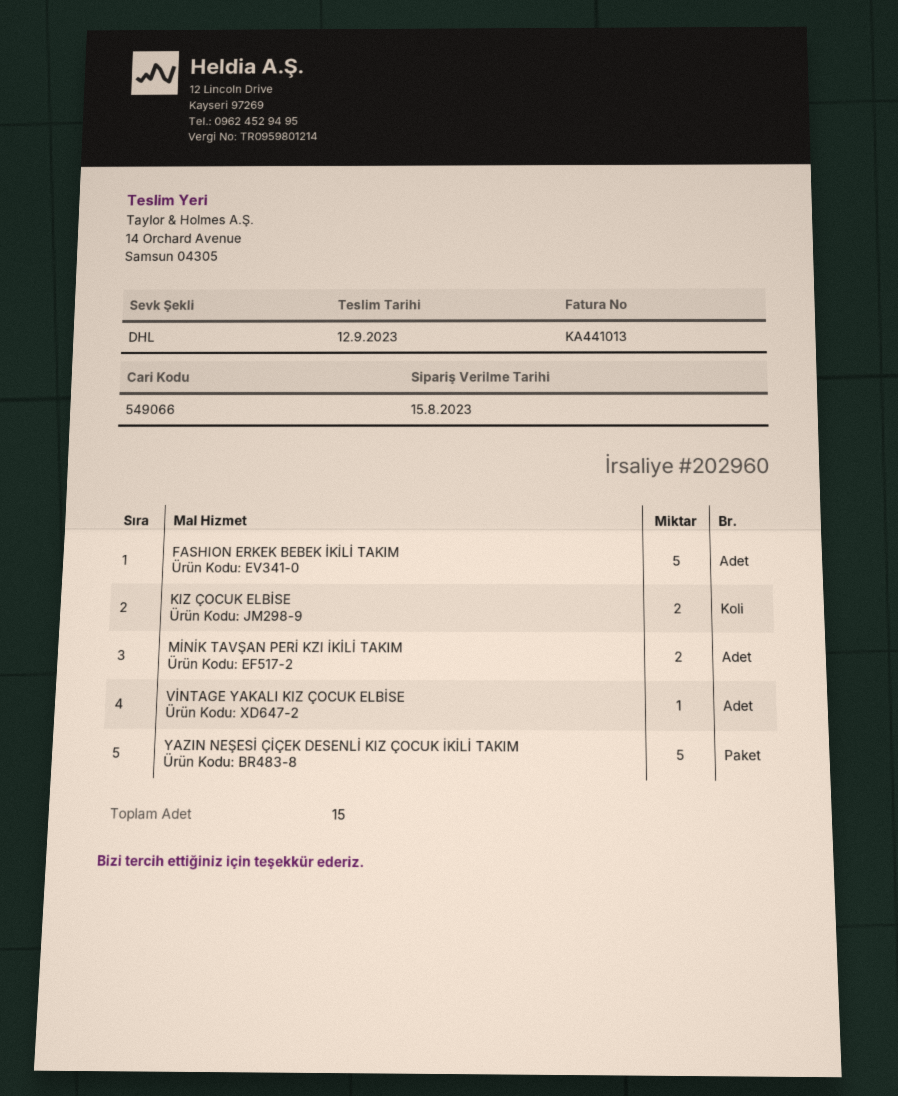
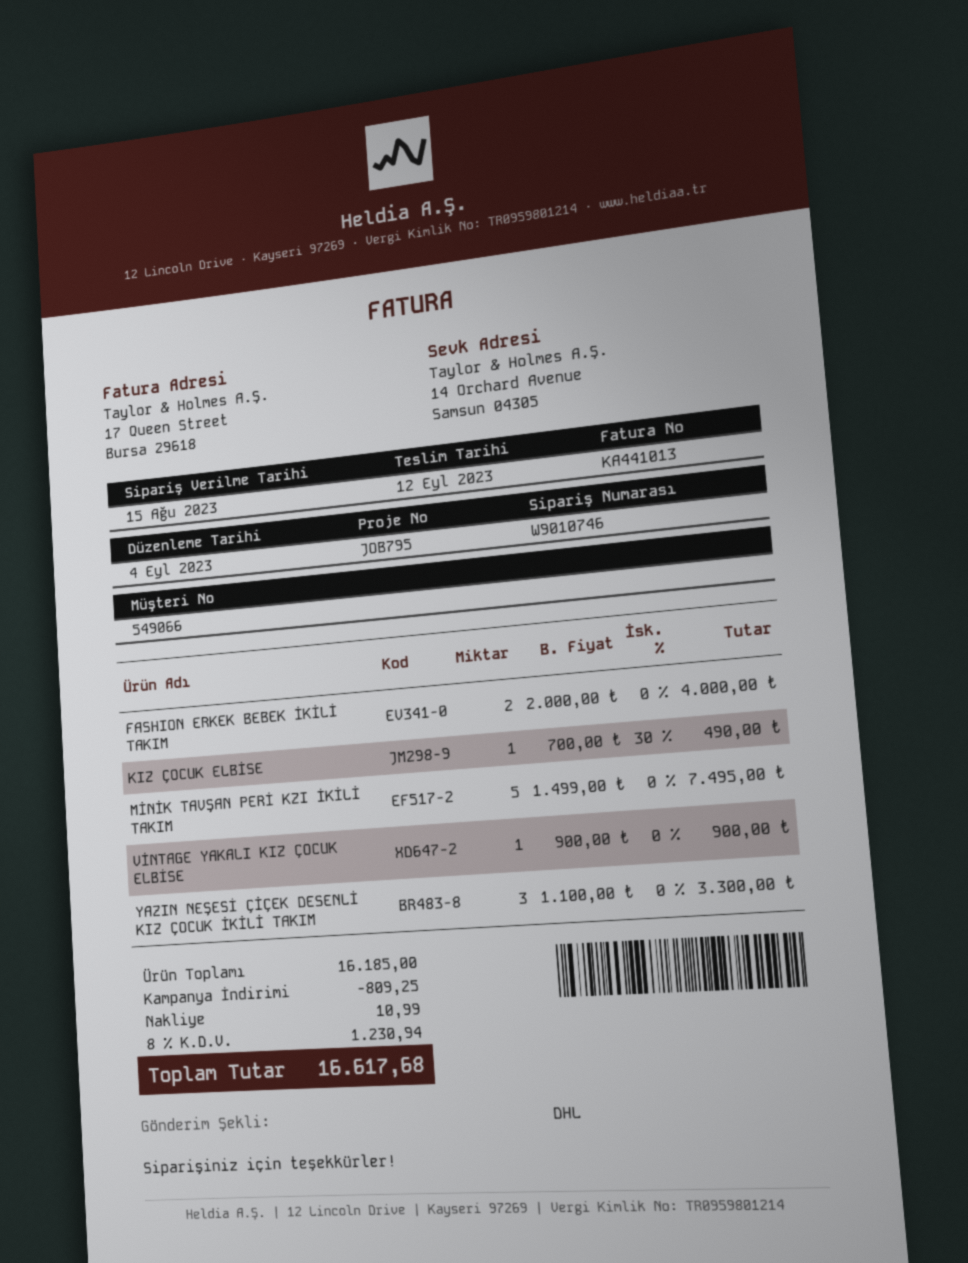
FASHION ERKEK BEBEK İKİLİ TAKIM: 5 -> 2
KIZ ÇOCUK ELBİSE: 2 -> 1
MİNİK TAVŞAN PERİ KZI İKİLİ TAKIM: 2 -> 5
YAZIN NEŞESİ ÇİÇEK DESENLİ KIZ ÇOCUK İKİLİ TAKIM: 5 -> 3

